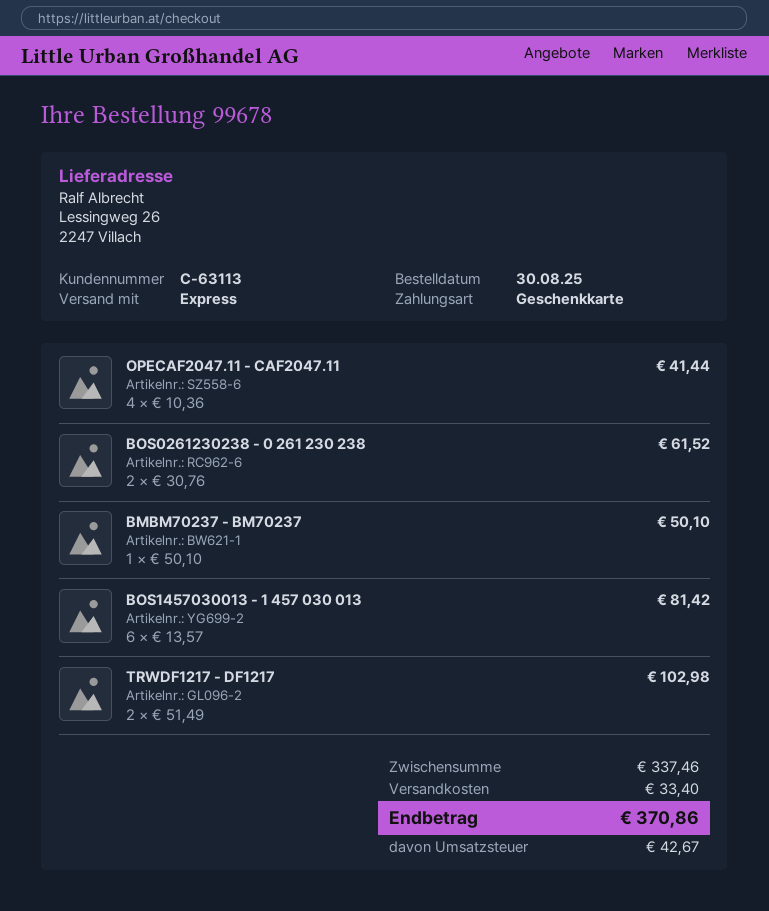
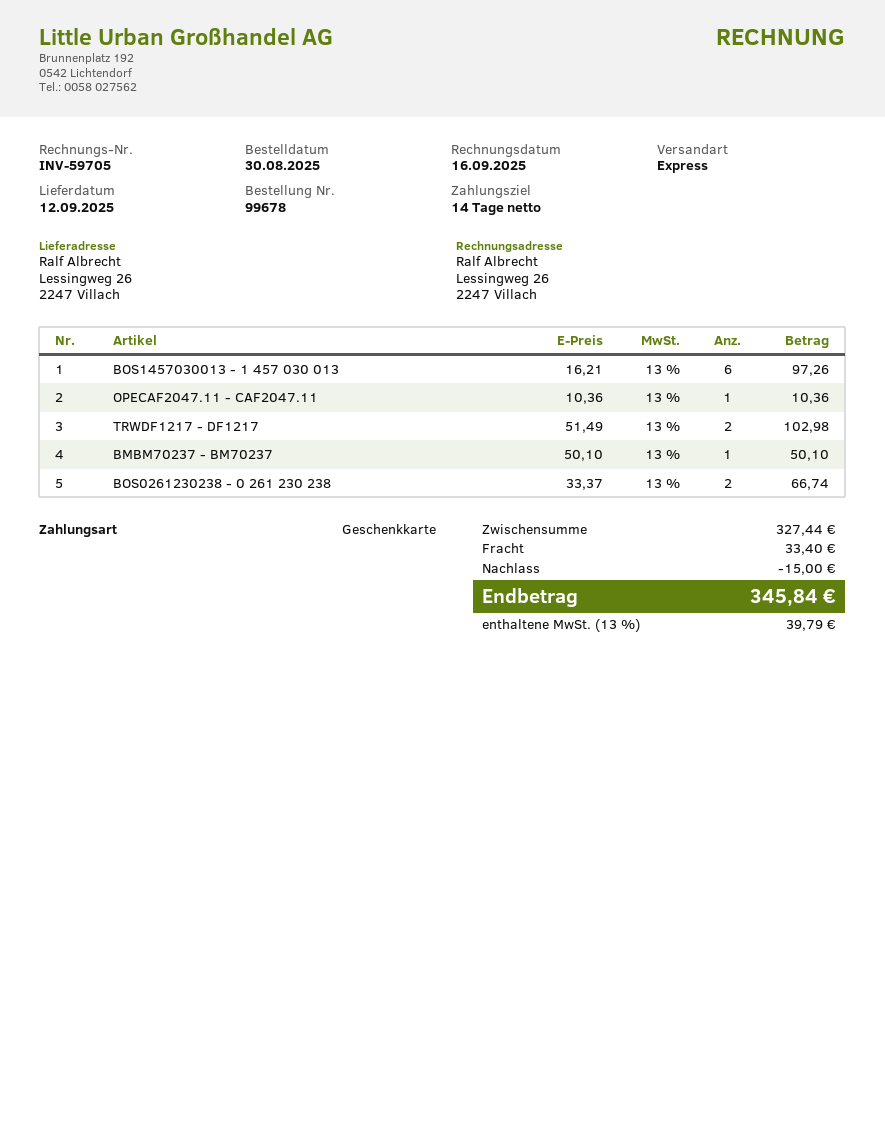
OPECAF2047.11 - CAF2047.11: 4 x 10.36 = 41.44 -> 1 x 10.36 = 10.36
BOS0261230238 - 0 261 230 238: 2 x 30.76 = 61.52 -> 2 x 33.37 = 66.74
BOS1457030013 - 1 457 030 013: 6 x 13.57 = 81.42 -> 6 x 16.21 = 97.26
subtotal: 337.46 -> 327.44
discount: none -> 15.00
tax: 42.67 -> 39.79
total: 370.86 -> 345.84

